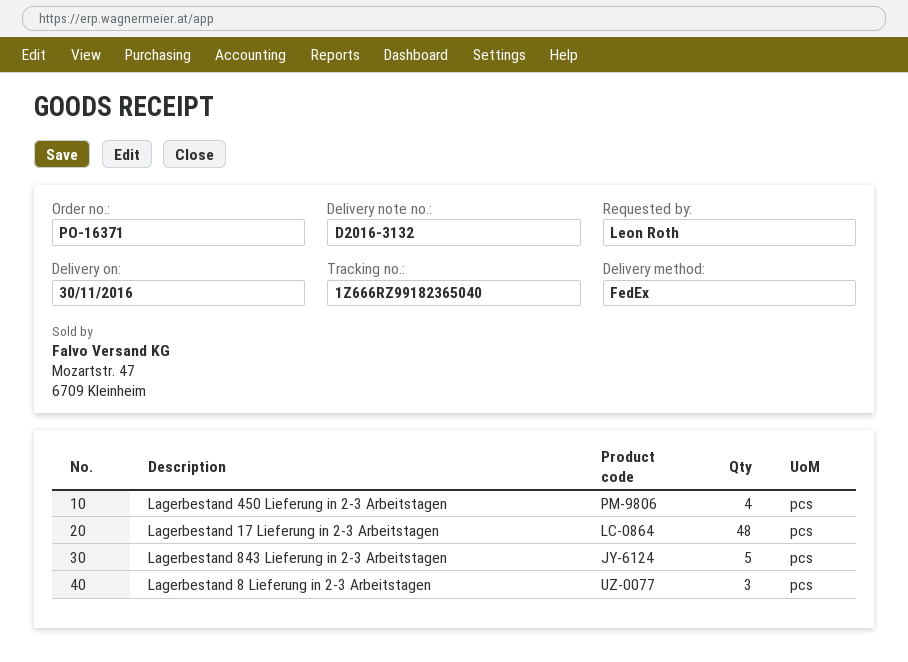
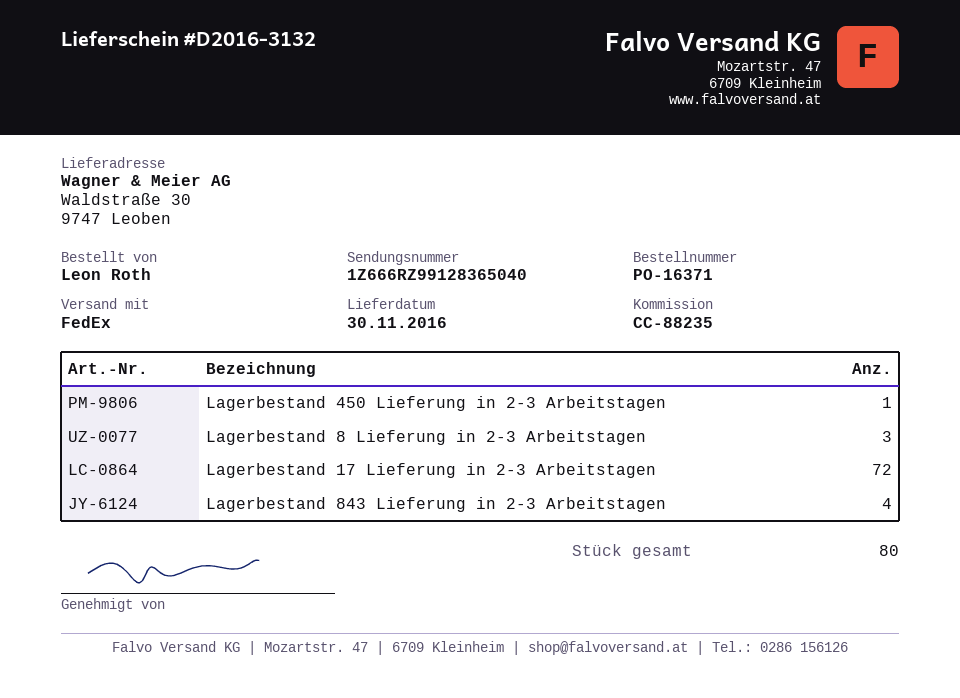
tracking number: 1Z666RZ99182365040 -> 1Z666RZ99128365040
Lagerbestand 450 Lieferung in 2-3 Arbeitstagen: 4 -> 1
Lagerbestand 17 Lieferung in 2-3 Arbeitstagen: 48 -> 72
Lagerbestand 843 Lieferung in 2-3 Arbeitstagen: 5 -> 4

